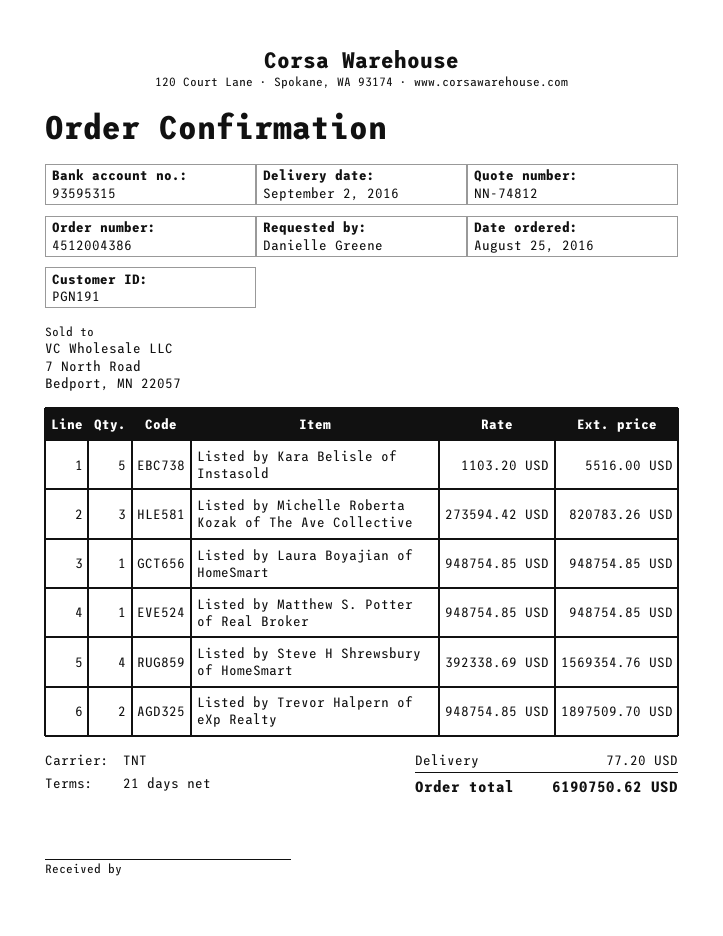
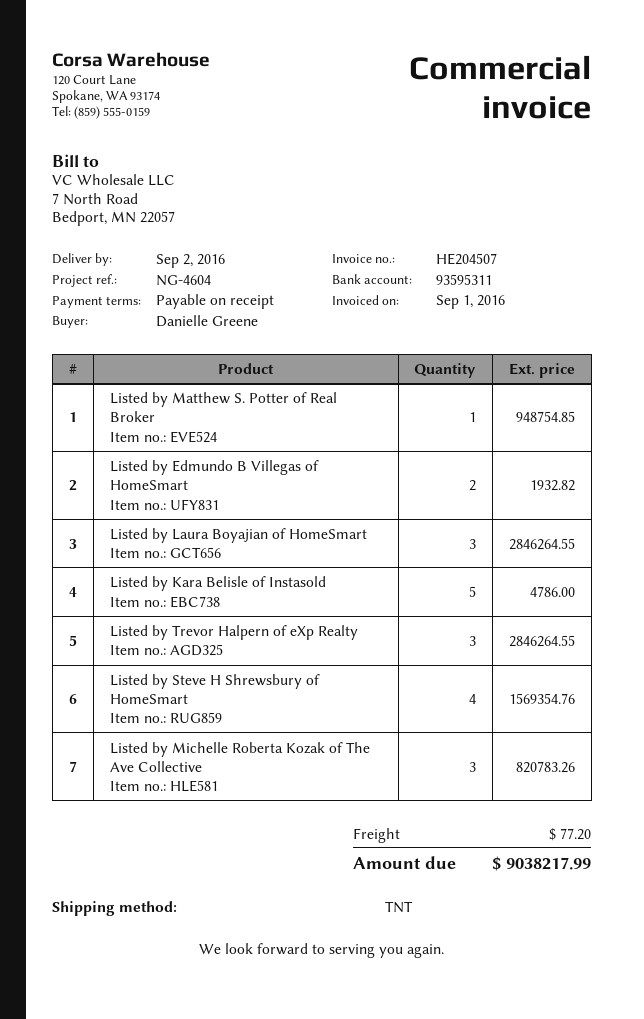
payment terms: 21 days -> on receipt
bank account: 93595315 -> 93595311
Listed by Kara Belisle of Instasold: 5 for 5516.00 -> 5 for 4786.00
Listed by Laura Boyajian of HomeSmart: 1 for 948754.85 -> 3 for 2846264.55
Listed by Trevor Halpern of eXp Realty: 2 for 1897509.70 -> 3 for 2846264.55
Listed by Edmundo B Villegas of HomeSmart: none -> 2 for 1932.82
total: 6190750.62 -> 9038217.99

